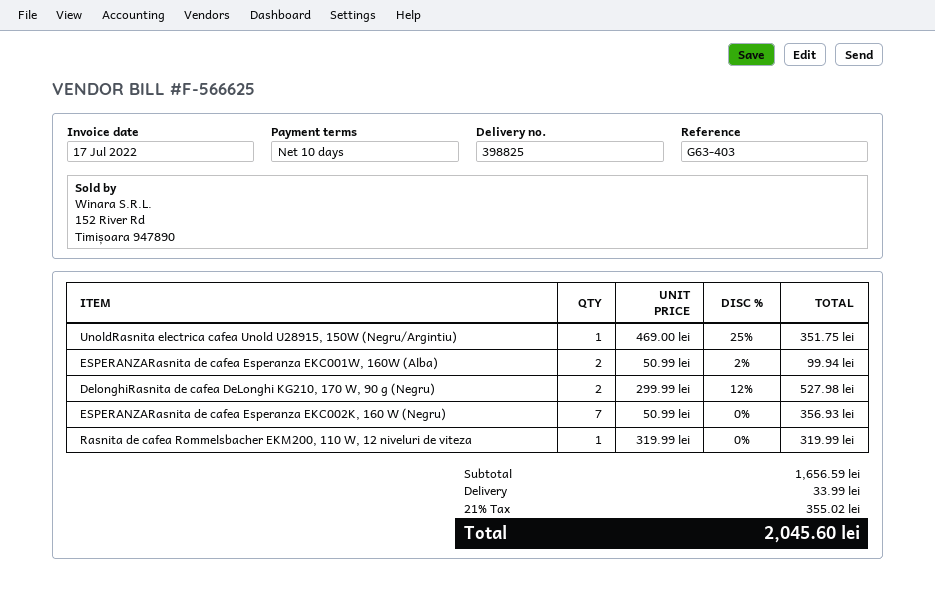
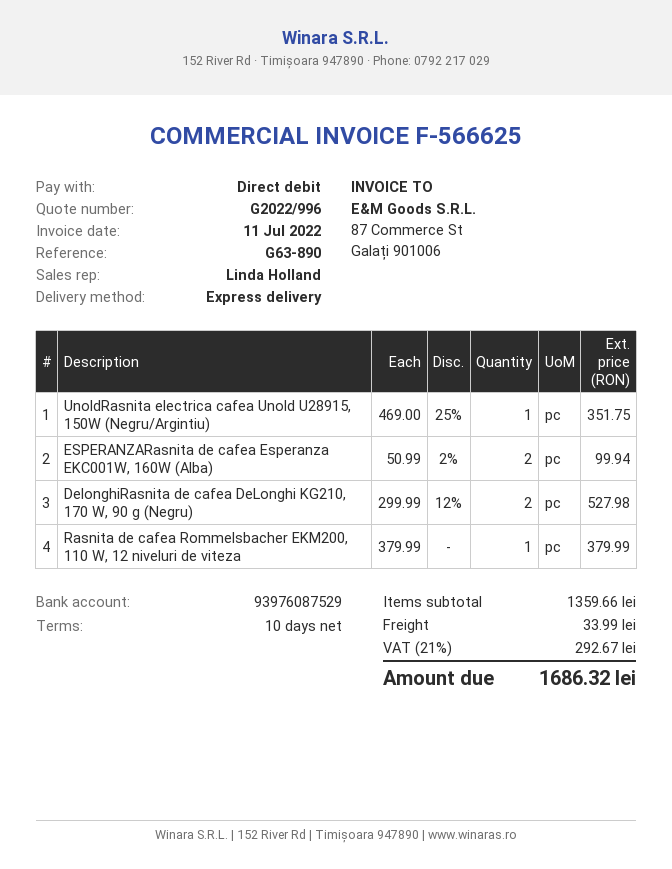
invoice date: 2022-07-17 -> 2022-07-11
reference: G63-403 -> G63-890
ESPERANZARasnita de cafea Esperanza EKC002K, 160 W (Negru): 7 x 50.99 = 356.93 -> none
Rasnita de cafea Rommelsbacher EKM200, 110 W, 12 niveluri de viteza: 1 x 319.99 = 319.99 -> 1 x 379.99 = 379.99
subtotal: 1656.59 -> 1359.66
tax: 21% = 355.02 -> 21% = 292.67
total: 2045.60 -> 1686.32

